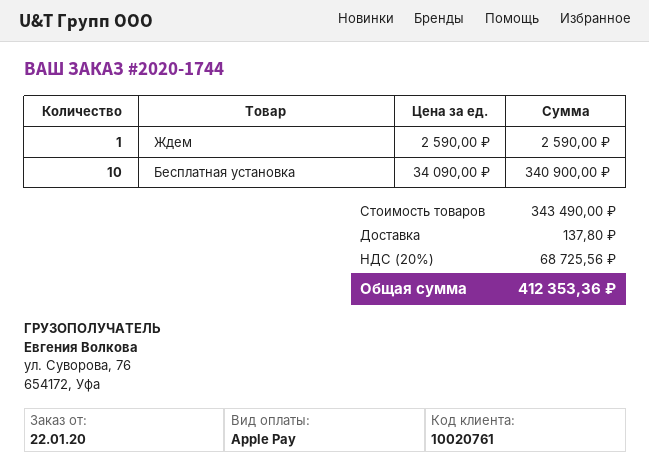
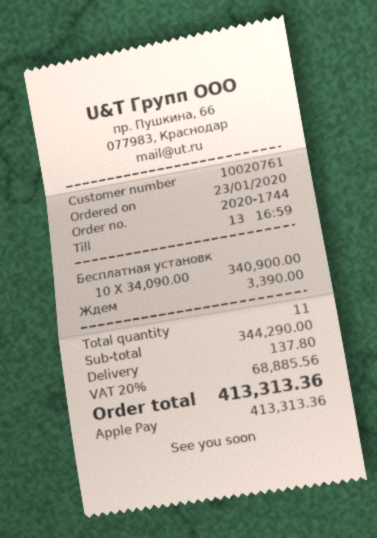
order date: 2020-01-22 -> 2020-01-23
Ждем: 1 x 2590.00 = 2590.00 -> 1 x 3390.00 = 3390.00
subtotal: 343490.00 -> 344290.00
tax: 20% = 68725.56 -> 20% = 68885.56
total: 412353.36 -> 413313.36

